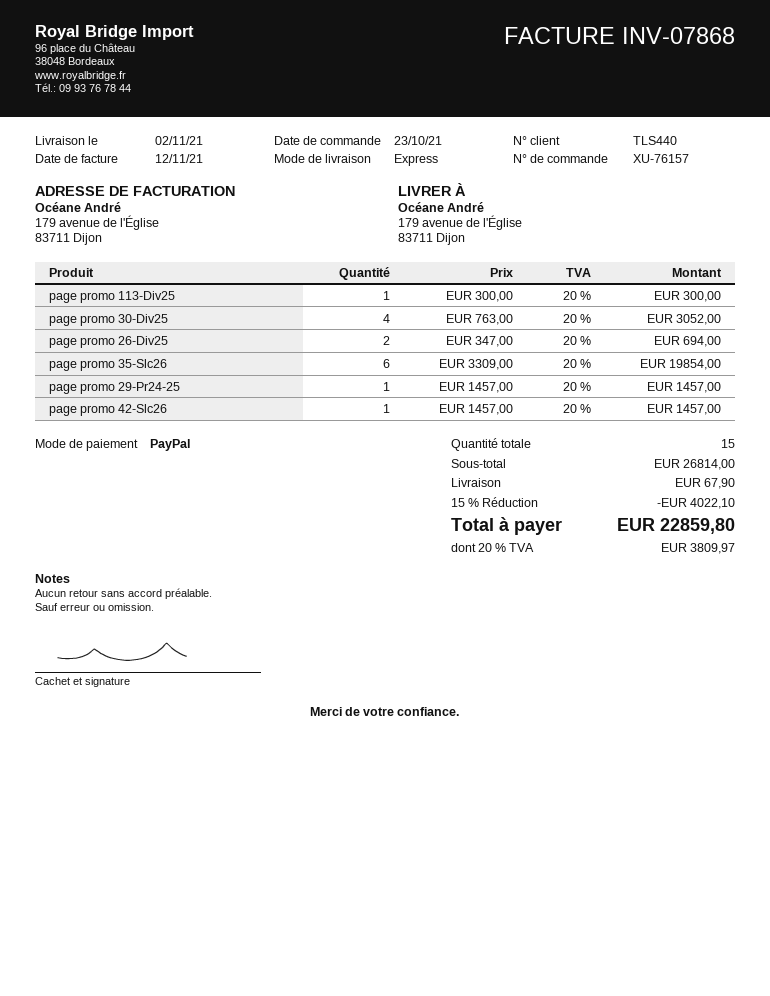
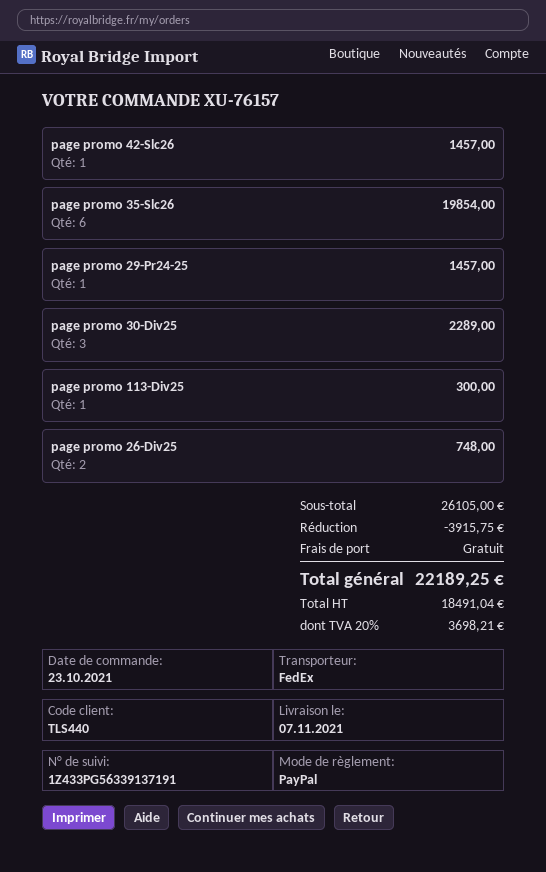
delivery date: 2021-11-02 -> 2021-11-07
shipping method: express -> FedEx
page promo 30-Div25: 4 for 3052.00 -> 3 for 2289.00
page promo 26-Div25: 2 for 694.00 -> 2 for 748.00
subtotal: 26814.00 -> 26105.00
discount: 4022.10 -> 3915.75
shipping: 67.90 -> 0.00
tax: 20% = 3809.97 -> 20% = 3698.21
total: 22859.80 -> 22189.25

